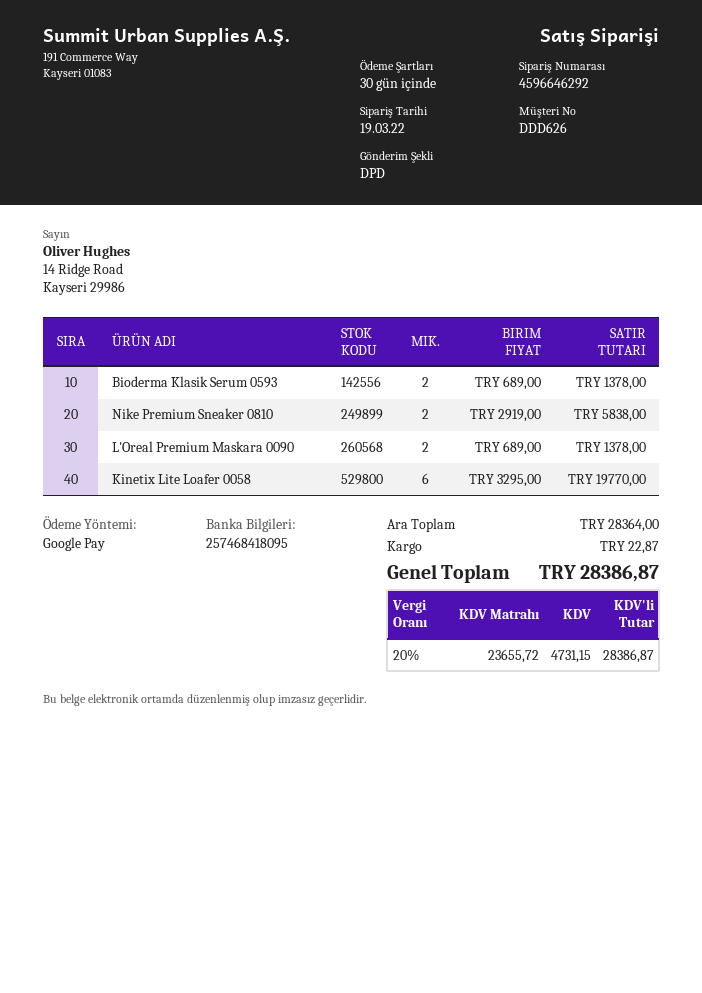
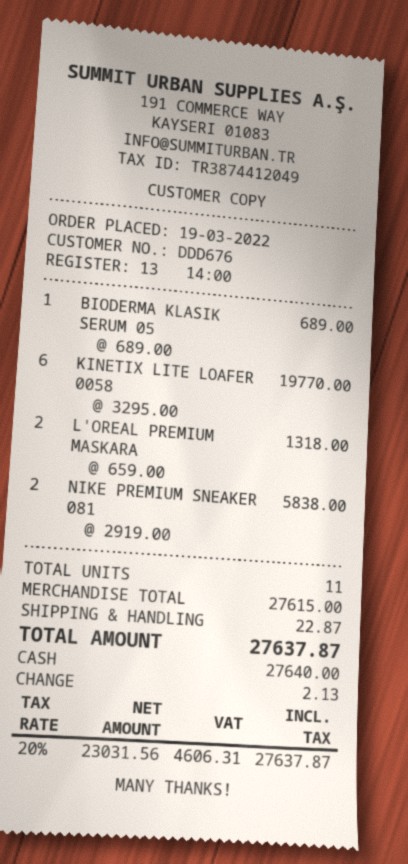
customer number: DDD626 -> DDD676
payment method: Google Pay -> cash
Bioderma Klasik Serum 0593: 2 x 689.00 = 1378.00 -> 1 x 689.00 = 689.00
L'Oreal Premium Maskara 0090: 2 x 689.00 = 1378.00 -> 2 x 659.00 = 1318.00
subtotal: 28364.00 -> 27615.00
net: 23655.72 -> 23031.56
tax: 20% = 4731.15 -> 20% = 4606.31
total: 28386.87 -> 27637.87

